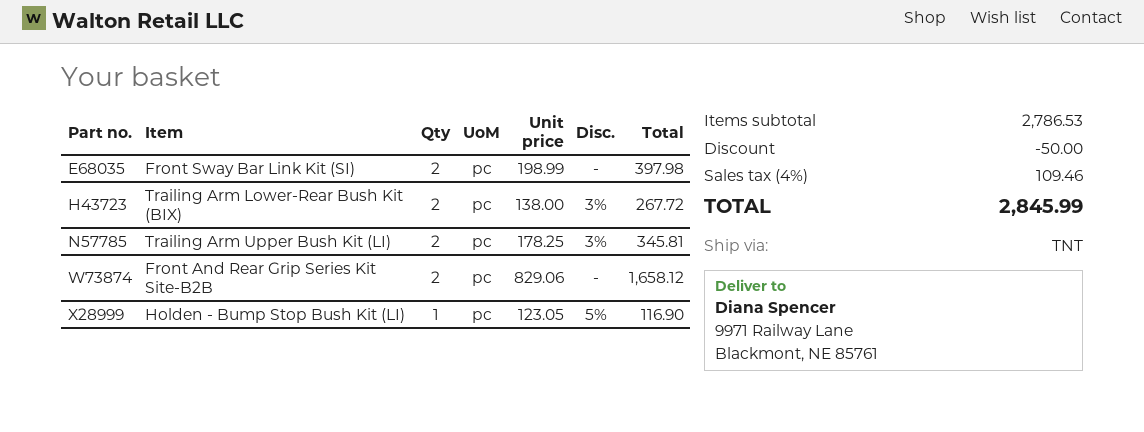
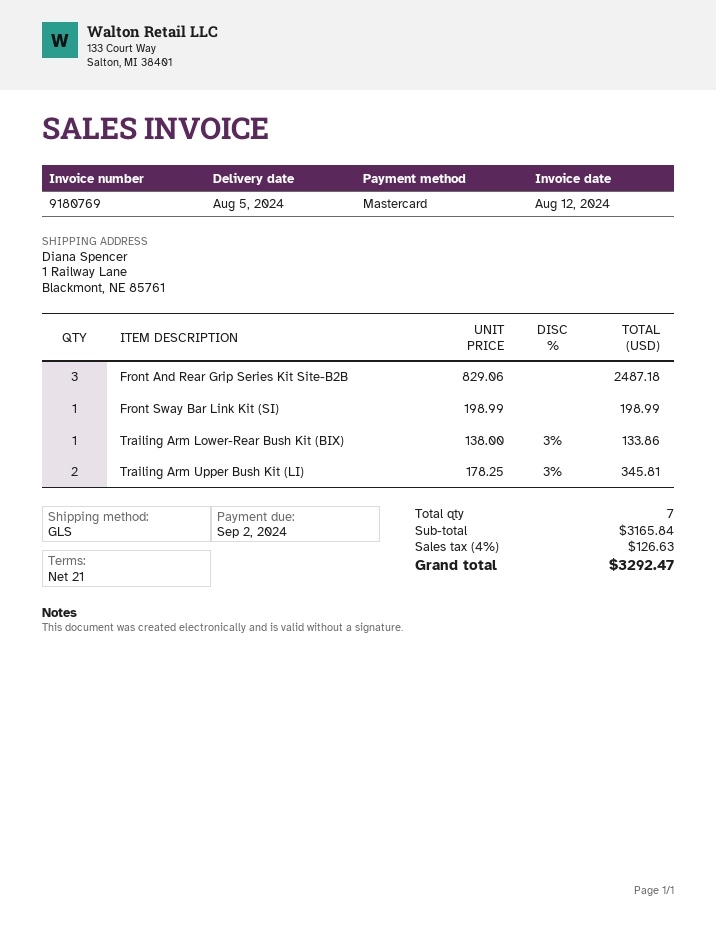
shipping method: TNT -> GLS
ship to: 9971 Railway Lane, Blackmont, NE 85761 -> 1 Railway Lane, Blackmont, NE 85761
Front Sway Bar Link Kit (SI): 2 x 198.99 = 397.98 -> 1 x 198.99 = 198.99
Trailing Arm Lower-Rear Bush Kit (BIX): 2 x 138.00 - 3% = 267.72 -> 1 x 138.00 - 3% = 133.86
Front And Rear Grip Series Kit Site-B2B: 2 x 829.06 = 1658.12 -> 3 x 829.06 = 2487.18
Holden - Bump Stop Bush Kit (LI): 1 x 123.05 - 5% = 116.90 -> none
subtotal: 2786.53 -> 3165.84
discount: 50.00 -> none
tax: 4% = 109.46 -> 4% = 126.63
total: 2845.99 -> 3292.47

